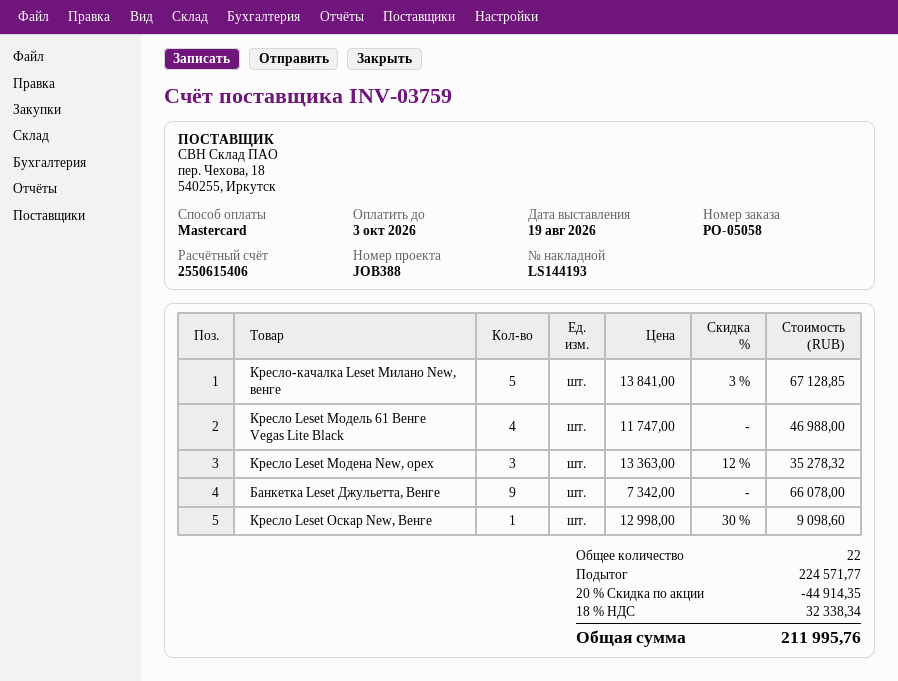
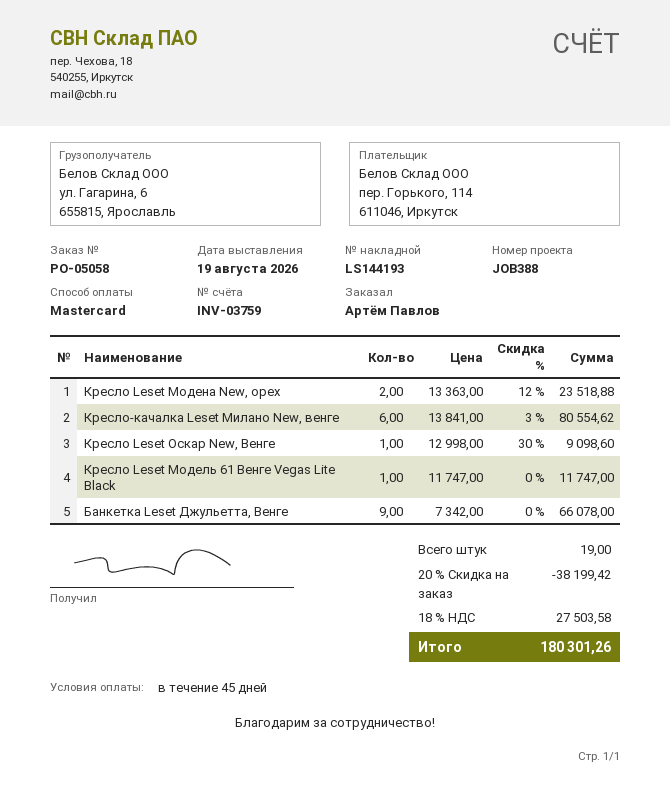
Кресло-качалка Leset Милано New, венге: 5 x 13841.00 - 3% = 67128.85 -> 6 x 13841.00 - 3% = 80554.62
Кресло Leset Модель 61 Венге Vegas Lite Black: 4 x 11747.00 = 46988.00 -> 1 x 11747.00 = 11747.00
Кресло Leset Модена New, орех: 3 x 13363.00 - 12% = 35278.32 -> 2 x 13363.00 - 12% = 23518.88
total quantity: 22 -> 19
discount: 20% = 44914.35 -> 20% = 38199.42
tax: 18% = 32338.34 -> 18% = 27503.58
total: 211995.76 -> 180301.26

